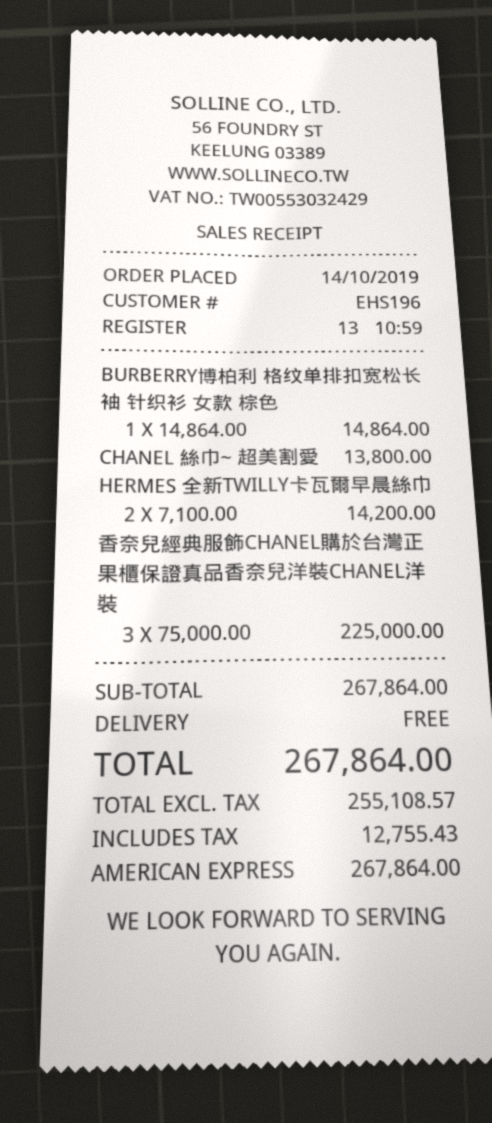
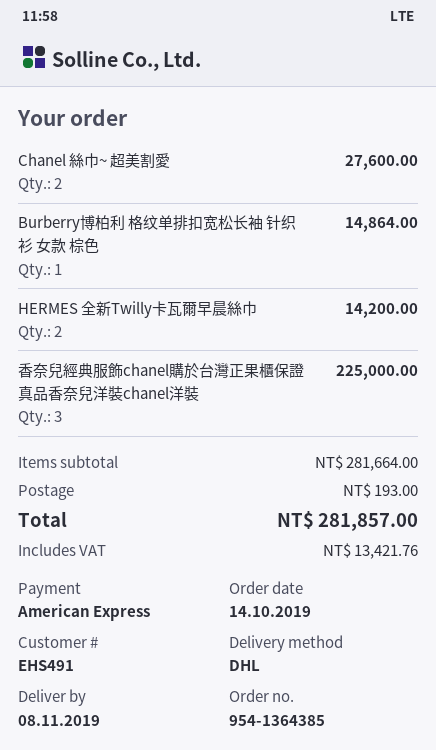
customer number: EHS196 -> EHS491
CHANEL 絲巾~ 超美割愛: 1 for 13800.00 -> 2 for 27600.00
subtotal: 267864.00 -> 281664.00
shipping: 0.00 -> 193.00
tax: 12755.43 -> 13421.76
total: 267864.00 -> 281857.00

